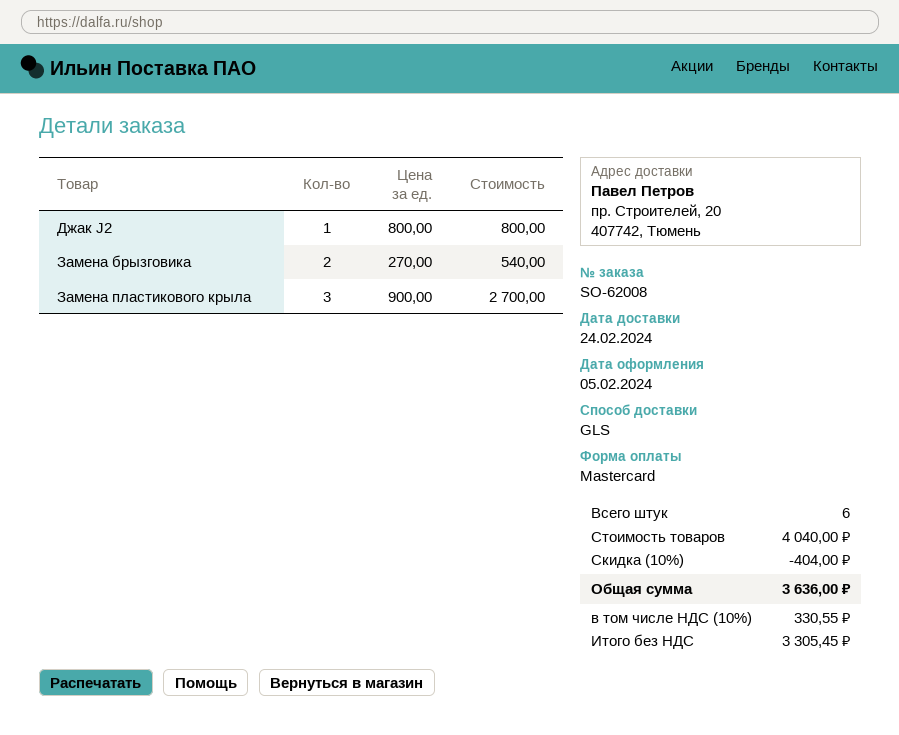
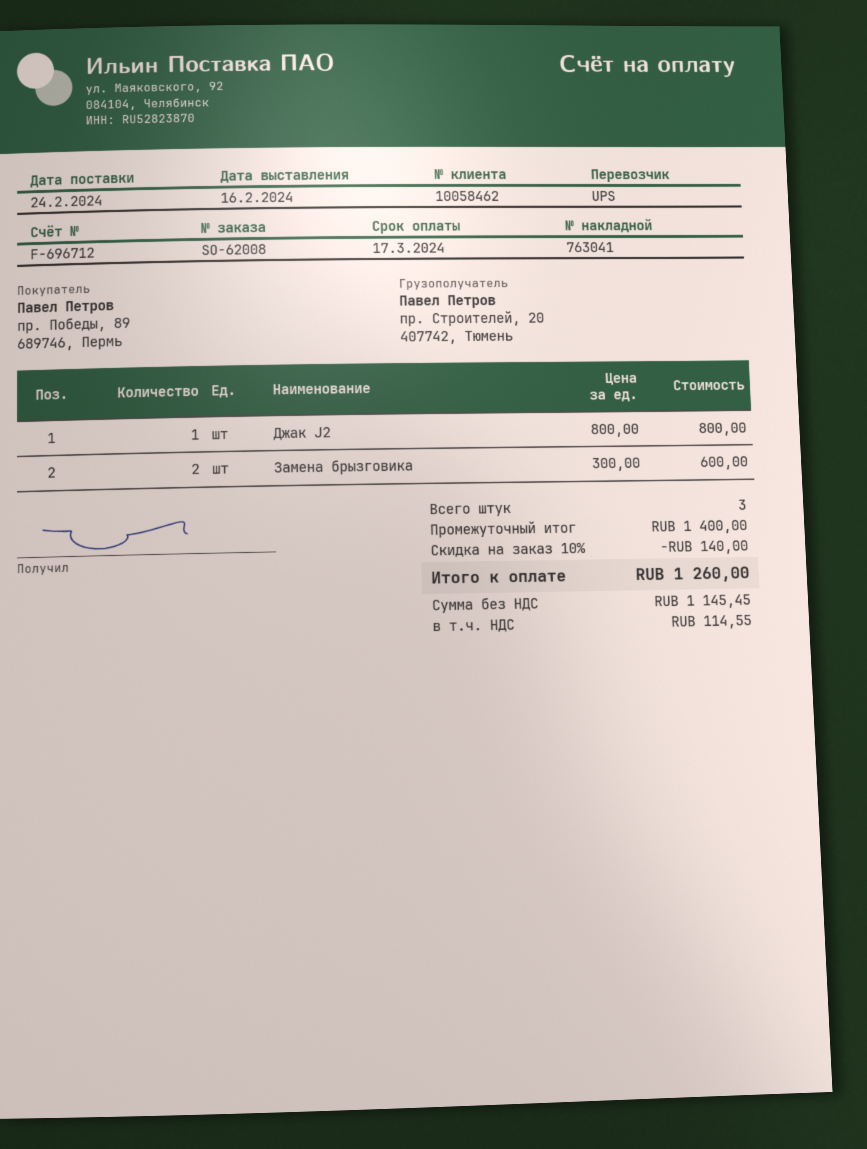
shipping method: GLS -> UPS
Замена брызговика: 2 x 270.00 = 540.00 -> 2 x 300.00 = 600.00
Замена пластикового крыла: 3 x 900.00 = 2700.00 -> none
total quantity: 6 -> 3
subtotal: 4040.00 -> 1400.00
discount: 10% = 404.00 -> 10% = 140.00
net: 3305.45 -> 1145.45
tax: 330.55 -> 114.55
total: 3636.00 -> 1260.00

